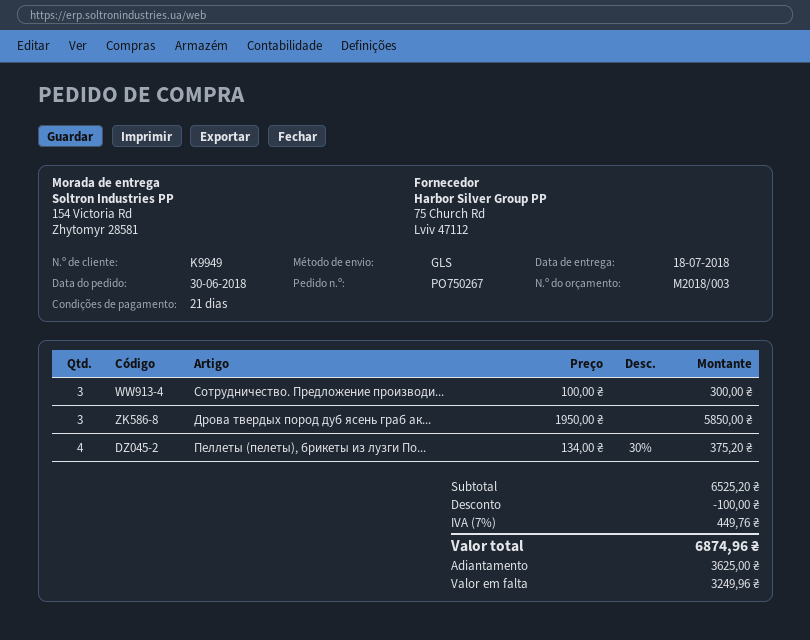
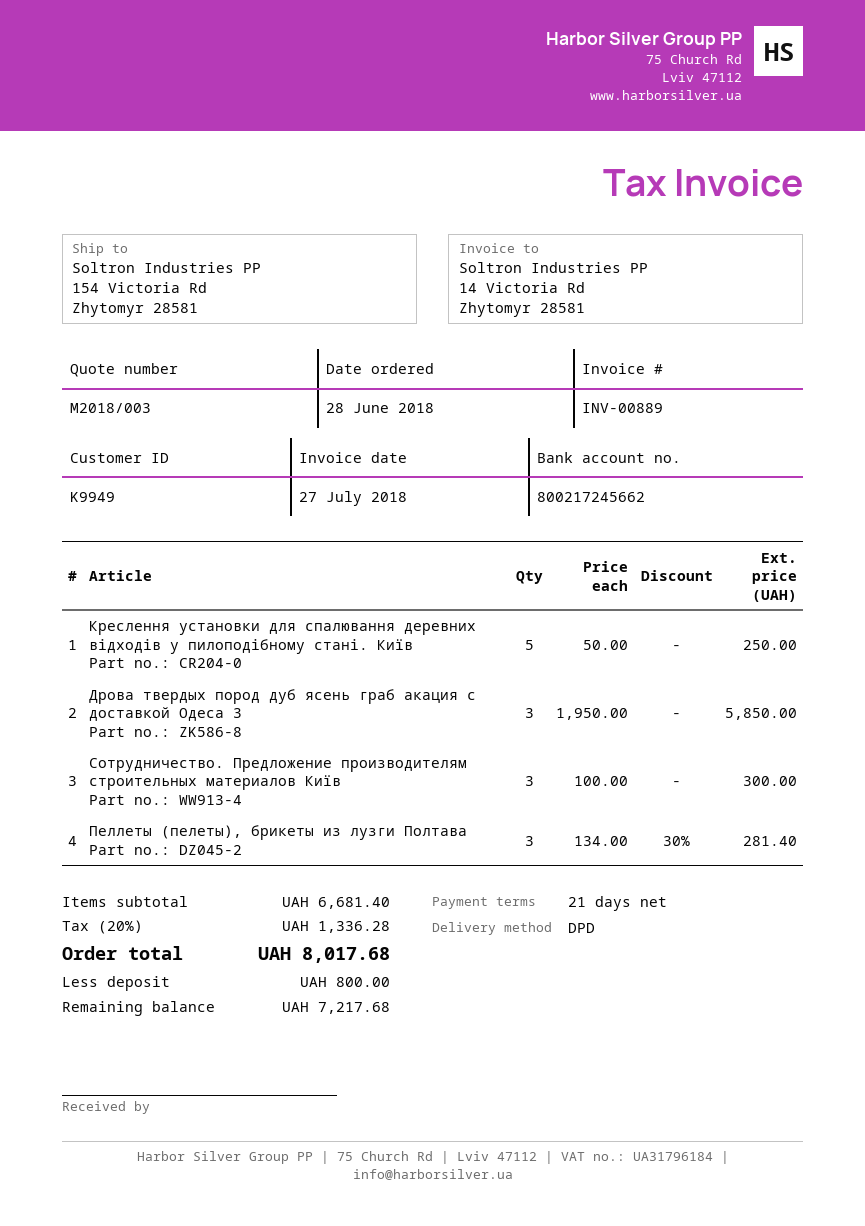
order date: 2018-06-30 -> 2018-06-28
shipping method: GLS -> DPD
Пеллеты (пелеты), брикеты из лузги По...: 4 x 134.00 - 30% = 375.20 -> 3 x 134.00 - 30% = 281.40
Креслення установки для спалювання деревних відходів у пилоподібному стані. Київ: none -> 5 x 50.00 = 250.00
subtotal: 6525.20 -> 6681.40
discount: 100.00 -> none
tax: 7% = 449.76 -> 20% = 1336.28
total: 6874.96 -> 8017.68
deposit: 3625.00 -> 800.00
balance: 3249.96 -> 7217.68

